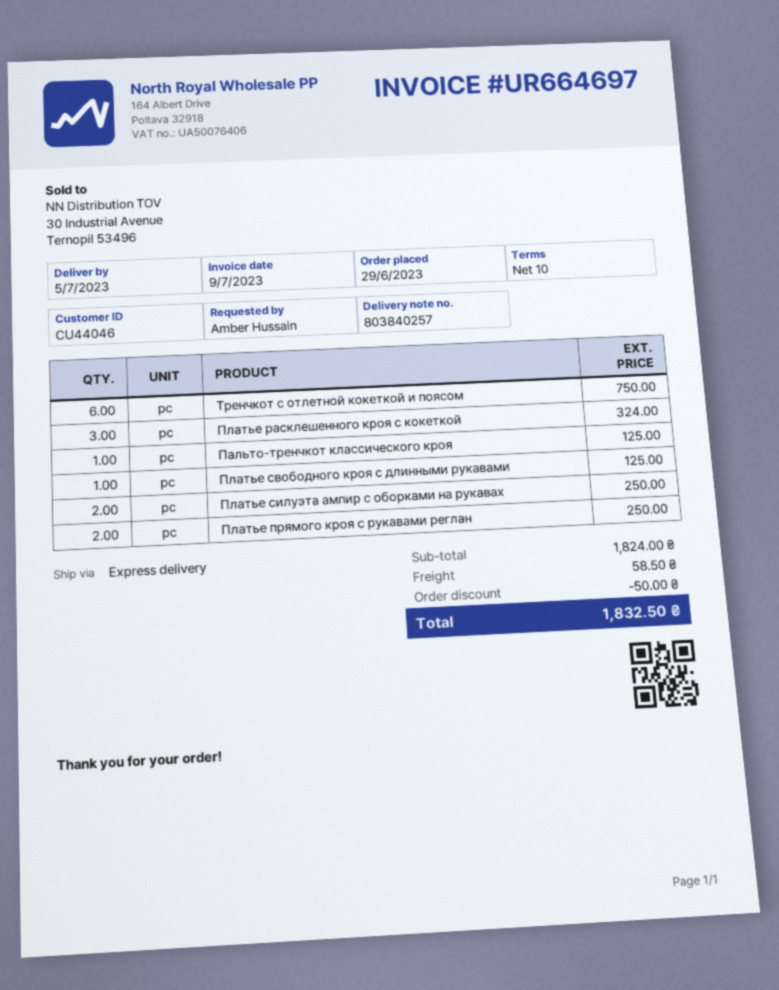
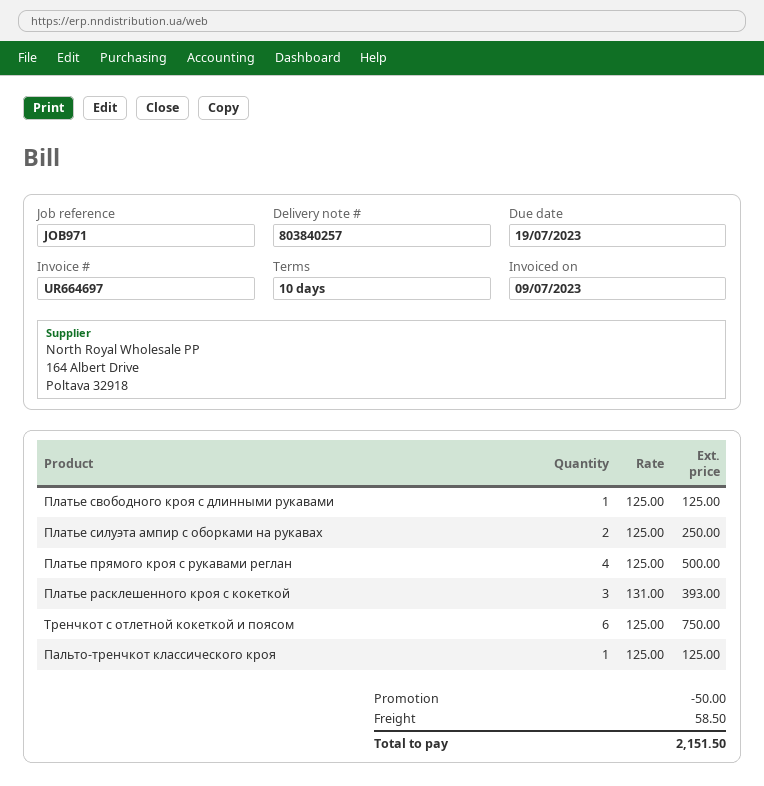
Платье расклешенного кроя с кокеткой: 3 for 324.00 -> 3 for 393.00
Платье прямого кроя с рукавами реглан: 2 for 250.00 -> 4 for 500.00
total: 1832.50 -> 2151.50

